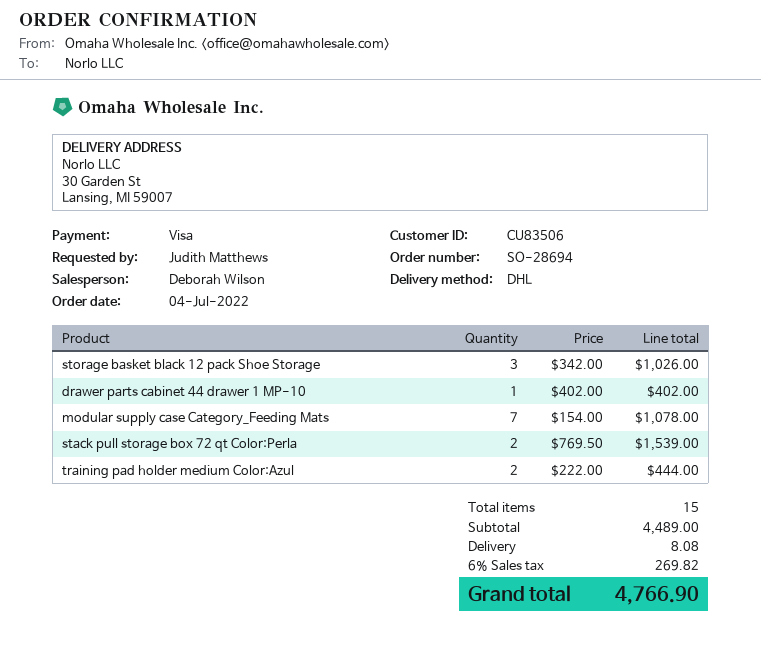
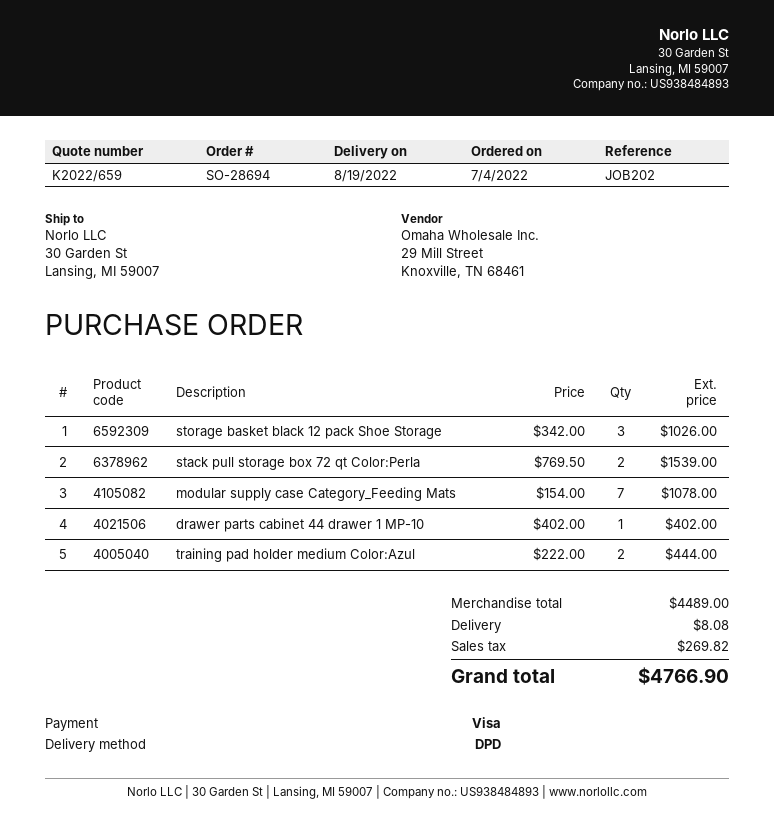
shipping method: DHL -> DPD

